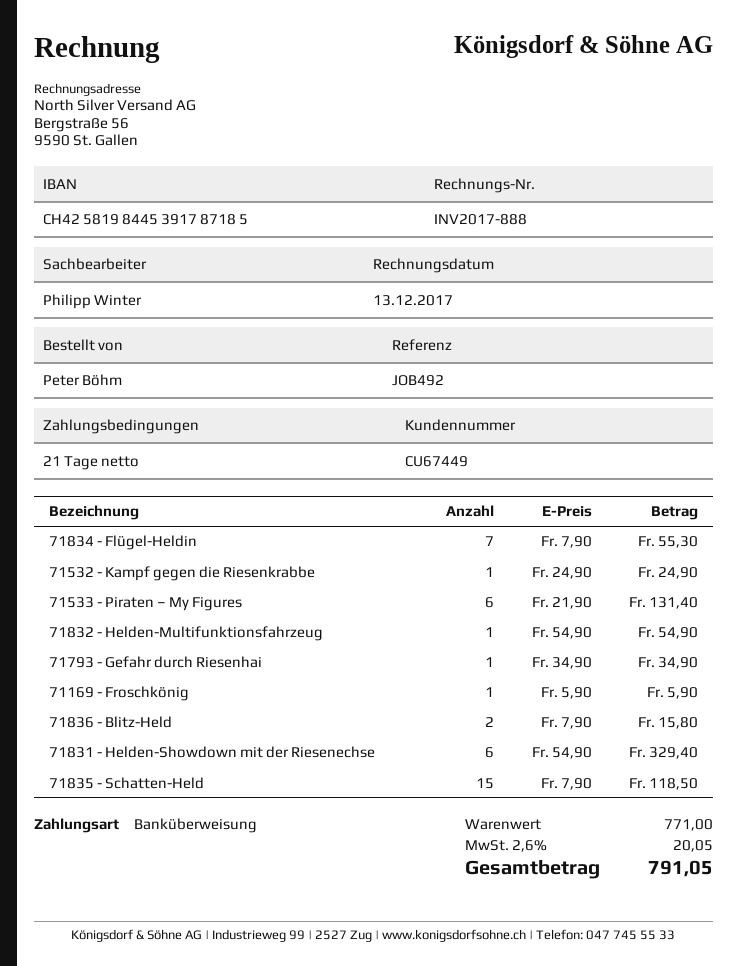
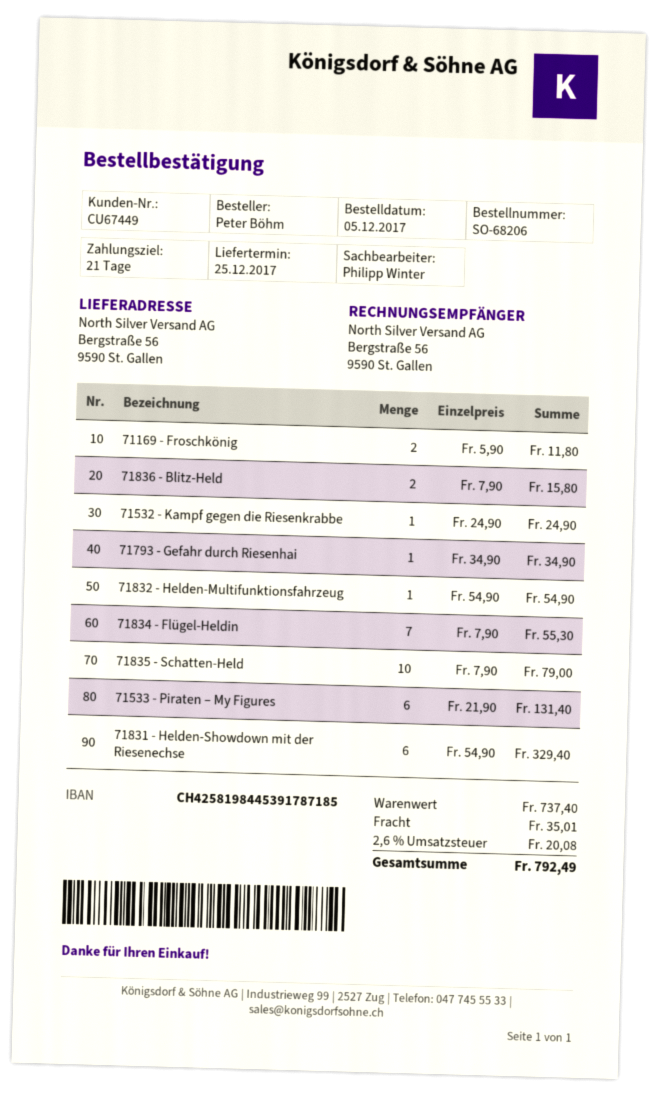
71169 - Froschkönig: 1 x 5.90 = 5.90 -> 2 x 5.90 = 11.80
71835 - Schatten-Held: 15 x 7.90 = 118.50 -> 10 x 7.90 = 79.00
subtotal: 771.00 -> 737.40
shipping: none -> 35.01
tax: 2.6% = 20.05 -> 2.6% = 20.08
total: 791.05 -> 792.49

